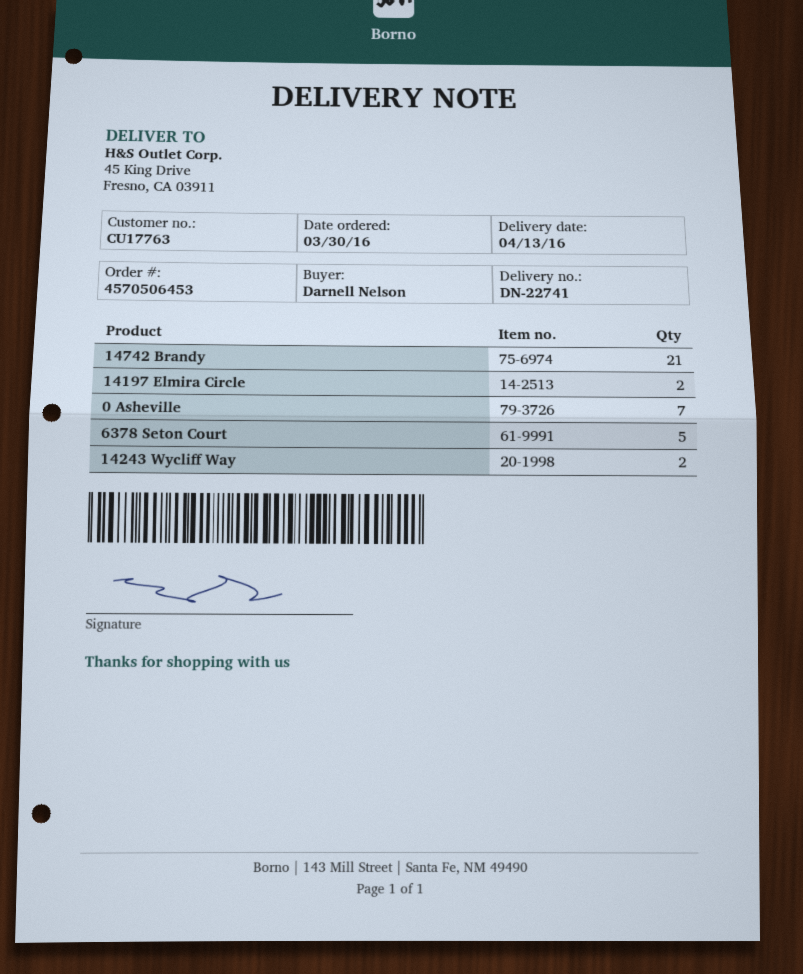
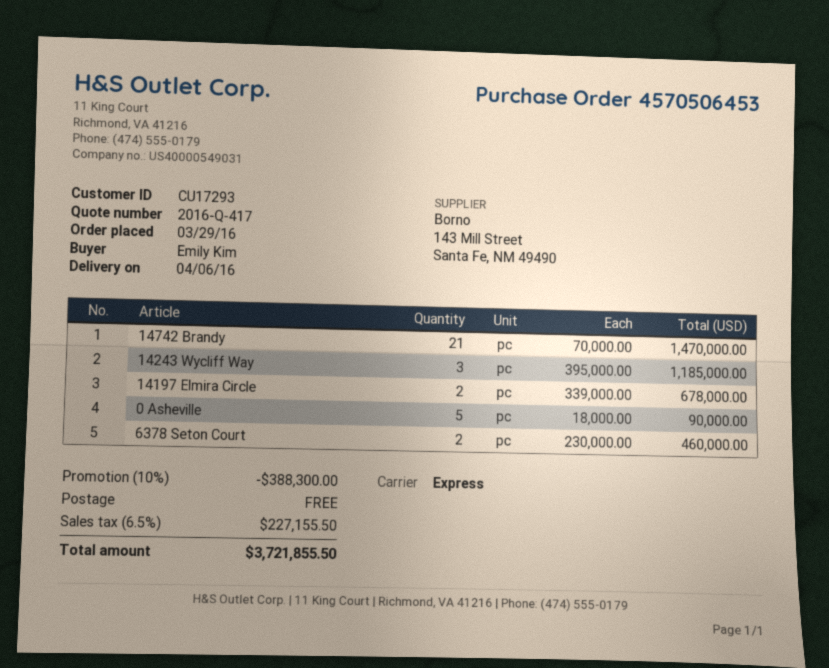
order date: 2016-03-30 -> 2016-03-29
delivery date: 2016-04-13 -> 2016-04-06
customer number: CU17763 -> CU17293
ordered by: Darnell Nelson -> Emily Kim
0 Asheville: 7 -> 5
6378 Seton Court: 5 -> 2
14243 Wycliff Way: 2 -> 3

